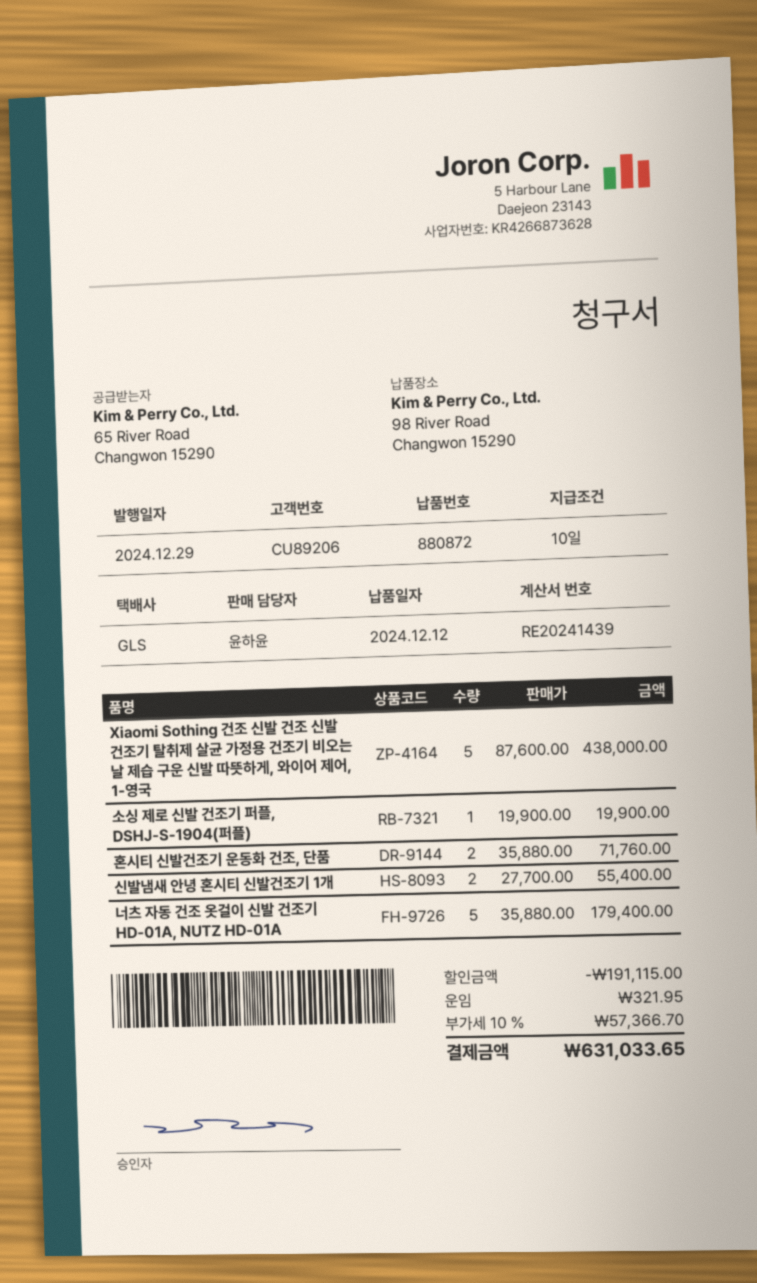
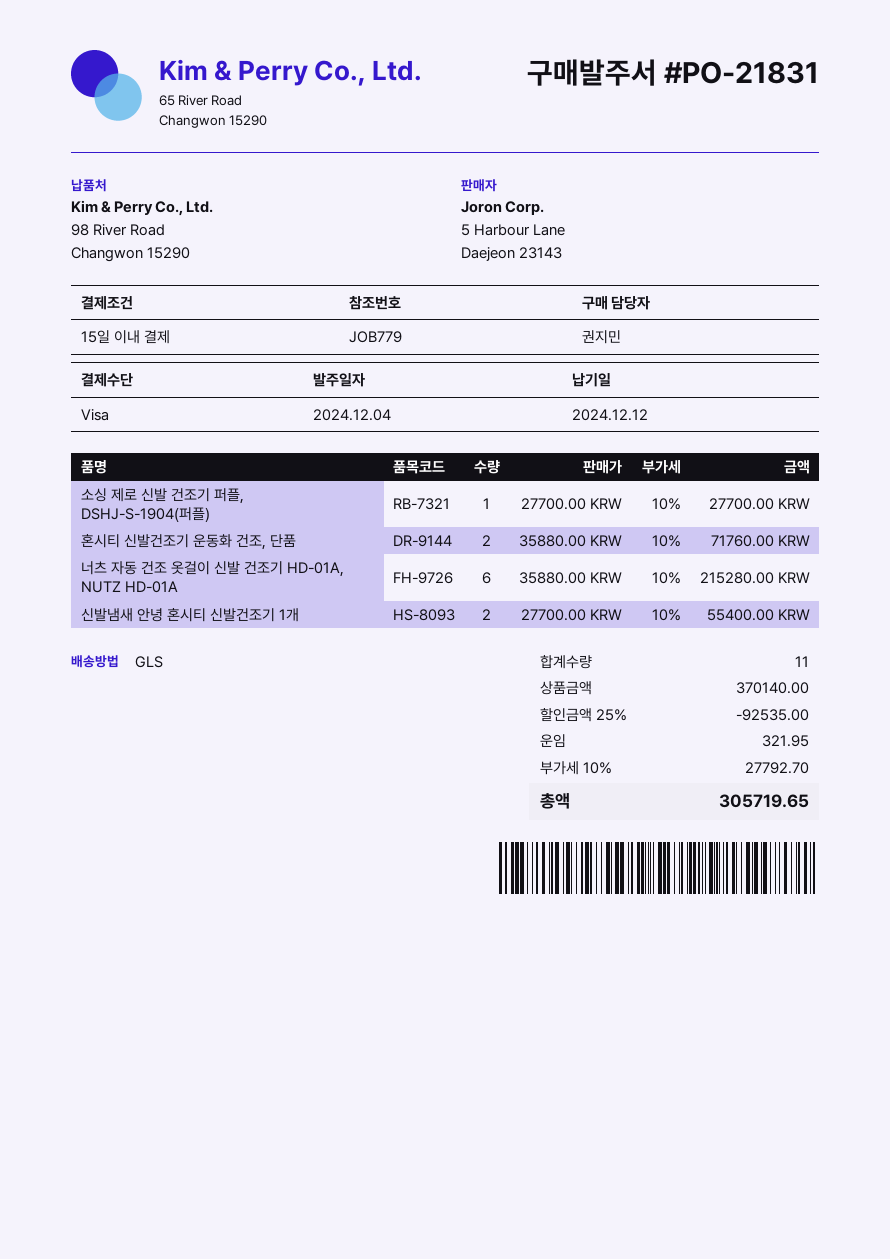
payment terms: 10 days -> 15 days
Xiaomi Sothing 건조 신발 건조 신발 건조기 탈취제 살균 가정용 건조기 비오는 날 제습 구운 신발 따뜻하게, 와이어 제어, 1-영국: 5 x 87600.00 = 438000.00 -> none
소싱 제로 신발 건조기 퍼플, DSHJ-S-1904(퍼플): 1 x 19900.00 = 19900.00 -> 1 x 27700.00 = 27700.00
너츠 자동 건조 옷걸이 신발 건조기 HD-01A, NUTZ HD-01A: 5 x 35880.00 = 179400.00 -> 6 x 35880.00 = 215280.00
discount: 191115.00 -> 92535.00
tax: 10% = 57366.70 -> 10% = 27792.70
total: 631033.65 -> 305719.65

